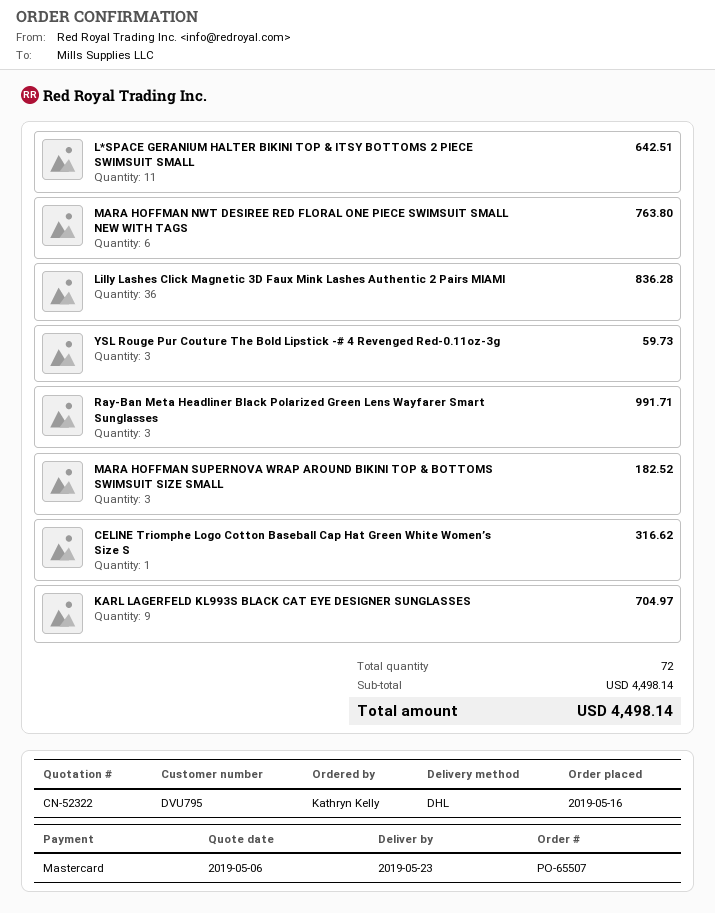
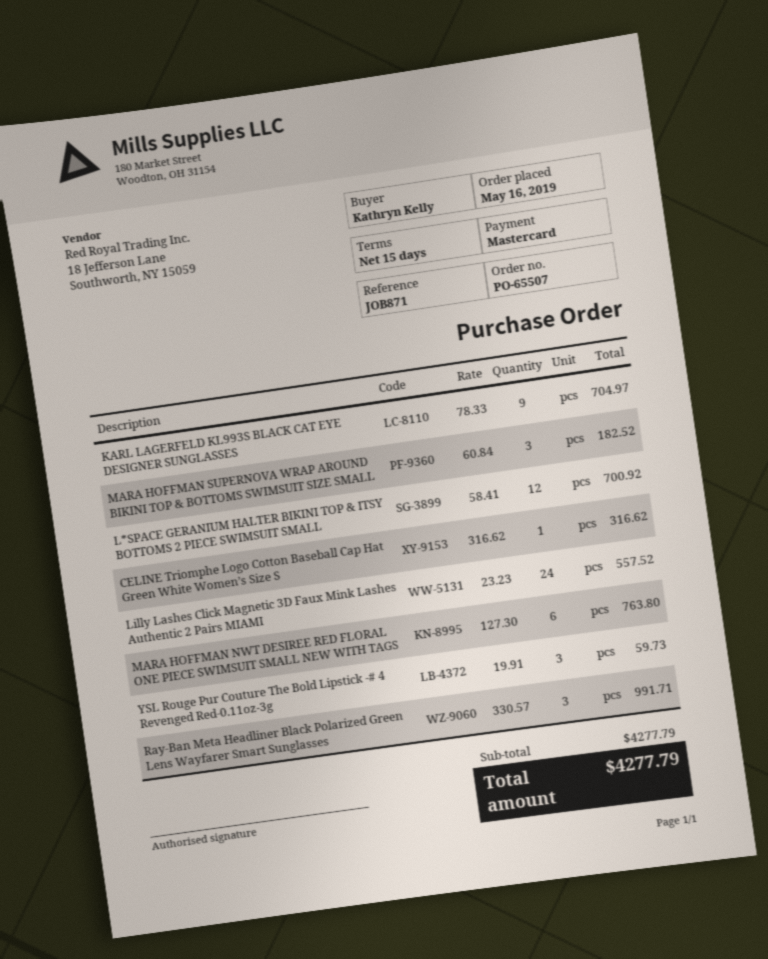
L*SPACE GERANIUM HALTER BIKINI TOP & ITSY BOTTOMS 2 PIECE SWIMSUIT SMALL: 11 for 642.51 -> 12 for 700.92
Lilly Lashes Click Magnetic 3D Faux Mink Lashes Authentic 2 Pairs MIAMI: 36 for 836.28 -> 24 for 557.52
subtotal: 4498.14 -> 4277.79
total: 4498.14 -> 4277.79

